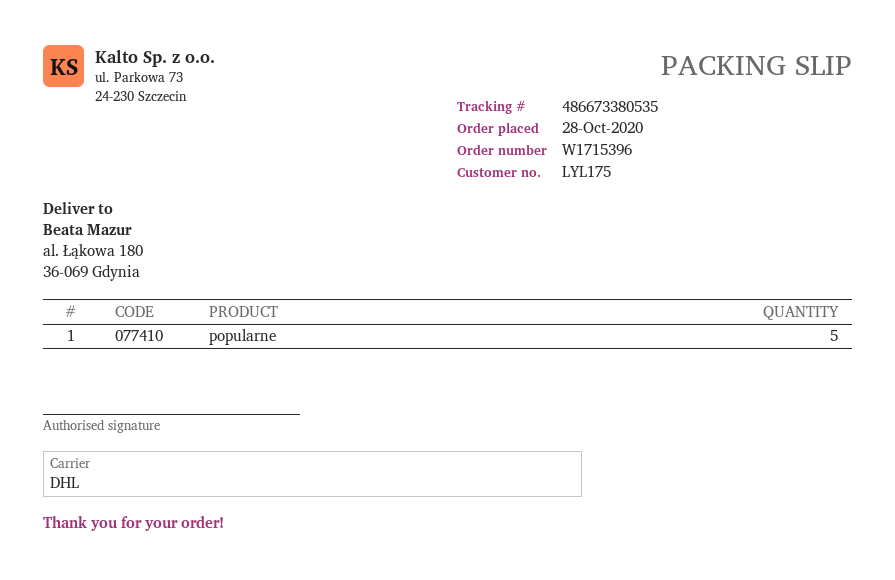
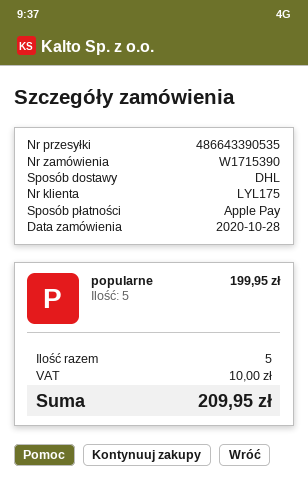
order number: W1715396 -> W1715390
tracking number: 486673380535 -> 486643390535

